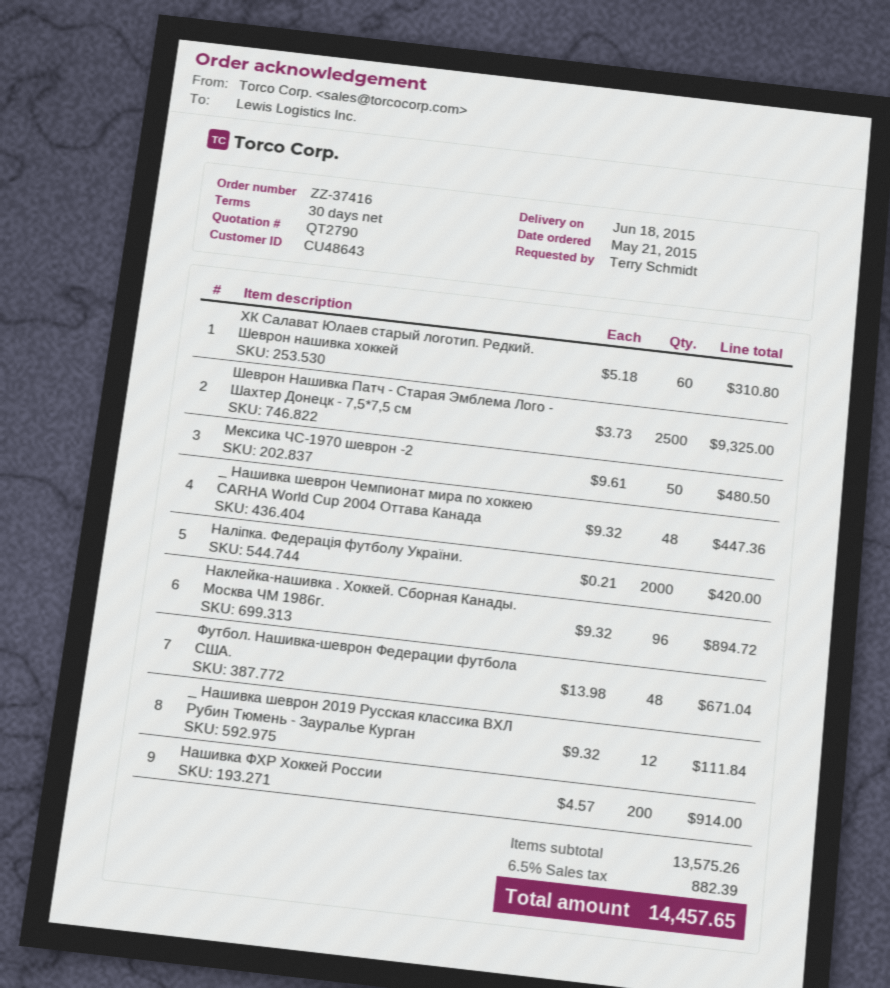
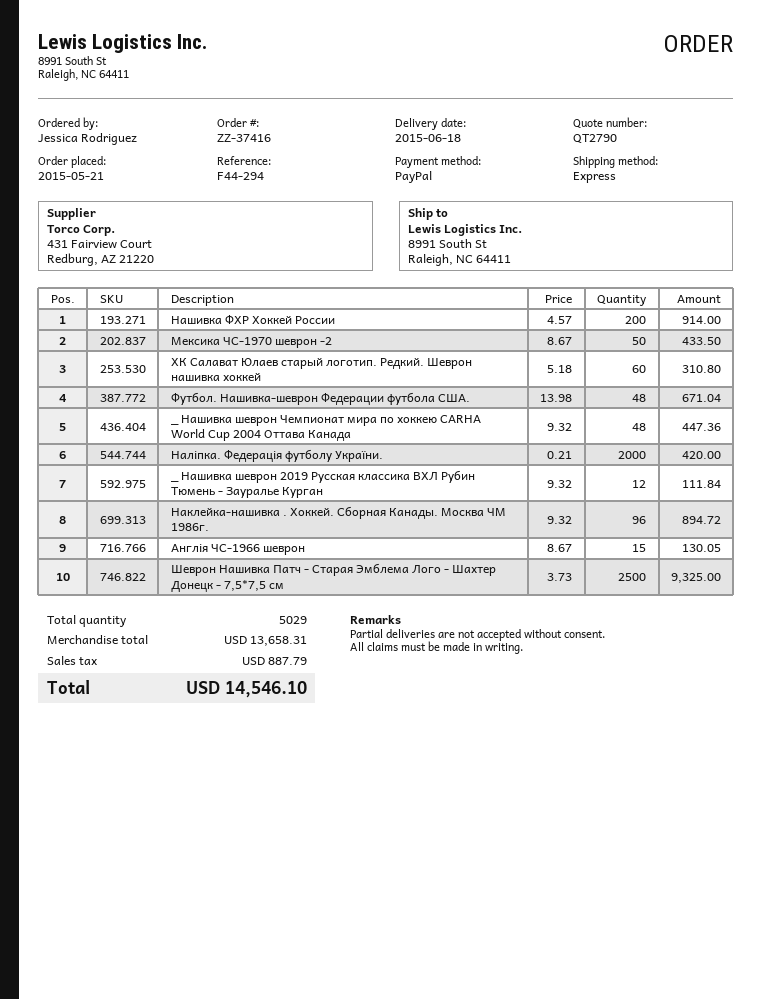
ordered by: Terry Schmidt -> Jessica Rodriguez
Мексика ЧС-1970 шеврон -2: 50 x 9.61 = 480.50 -> 50 x 8.67 = 433.50
Англія ЧС-1966 шеврон: none -> 15 x 8.67 = 130.05
subtotal: 13575.26 -> 13658.31
tax: 882.39 -> 887.79
total: 14457.65 -> 14546.10

